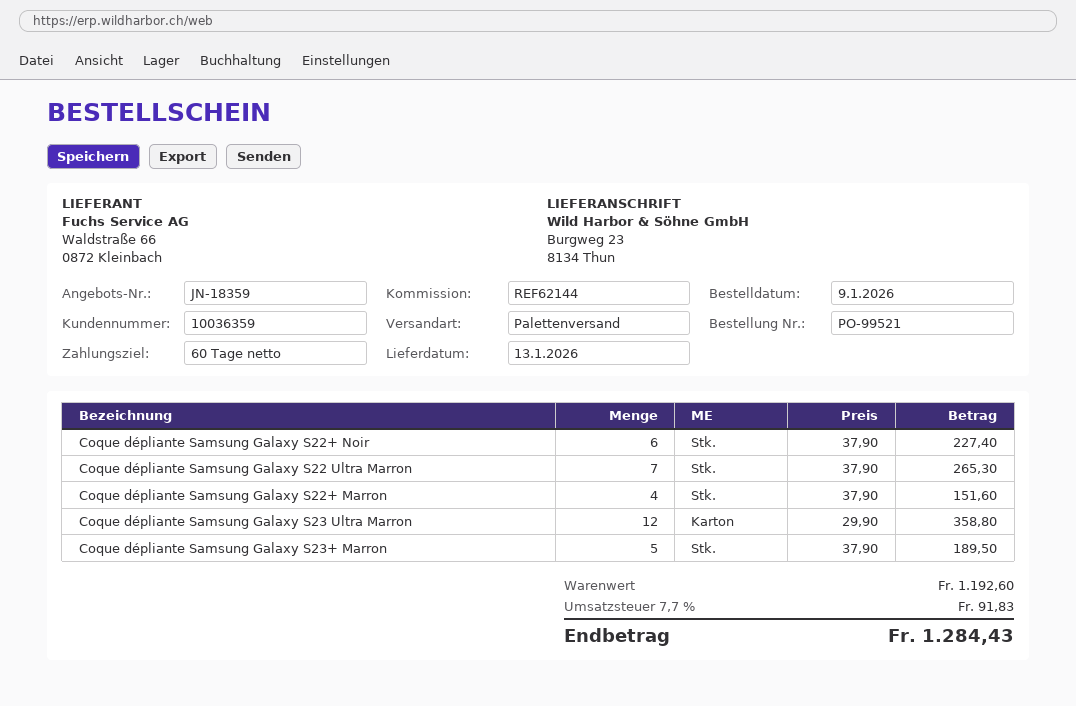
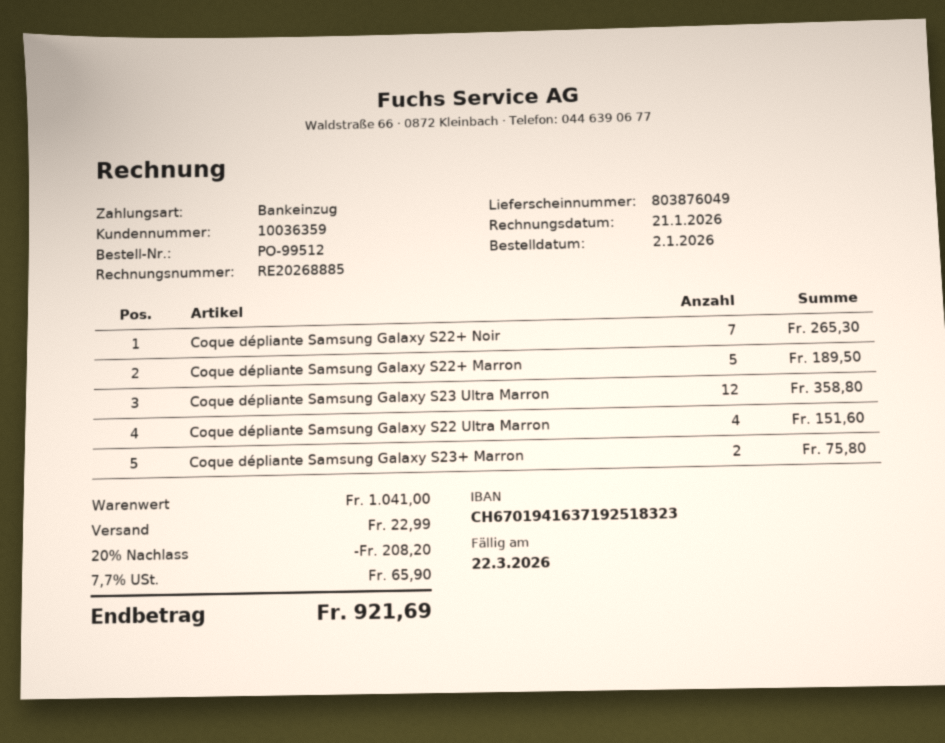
order number: PO-99521 -> PO-99512
order date: 2026-01-09 -> 2026-01-02
Coque dépliante Samsung Galaxy S22+ Noir: 6 for 227.40 -> 7 for 265.30
Coque dépliante Samsung Galaxy S22 Ultra Marron: 7 for 265.30 -> 4 for 151.60
Coque dépliante Samsung Galaxy S22+ Marron: 4 for 151.60 -> 5 for 189.50
Coque dépliante Samsung Galaxy S23+ Marron: 5 for 189.50 -> 2 for 75.80
subtotal: 1192.60 -> 1041.00
discount: none -> 20% = 208.20
shipping: none -> 22.99
tax: 7.7% = 91.83 -> 7.7% = 65.90
total: 1284.43 -> 921.69

